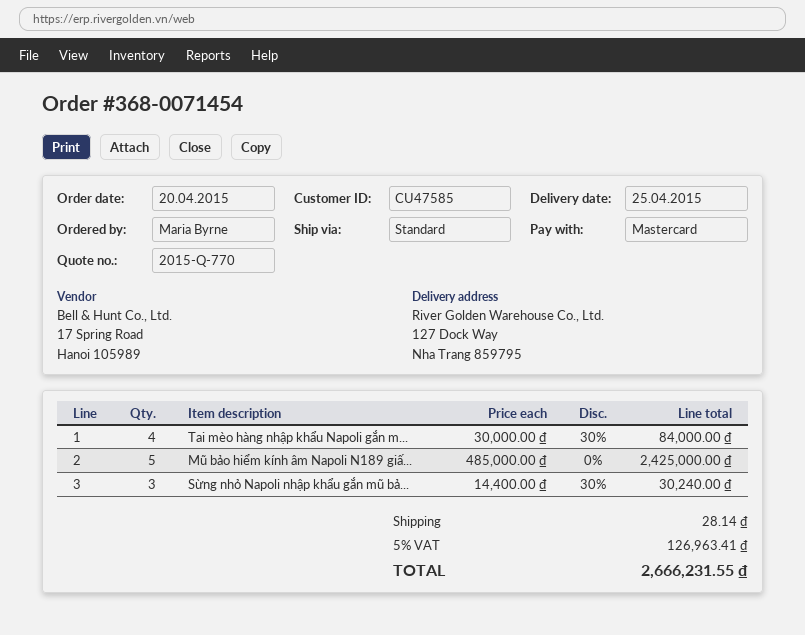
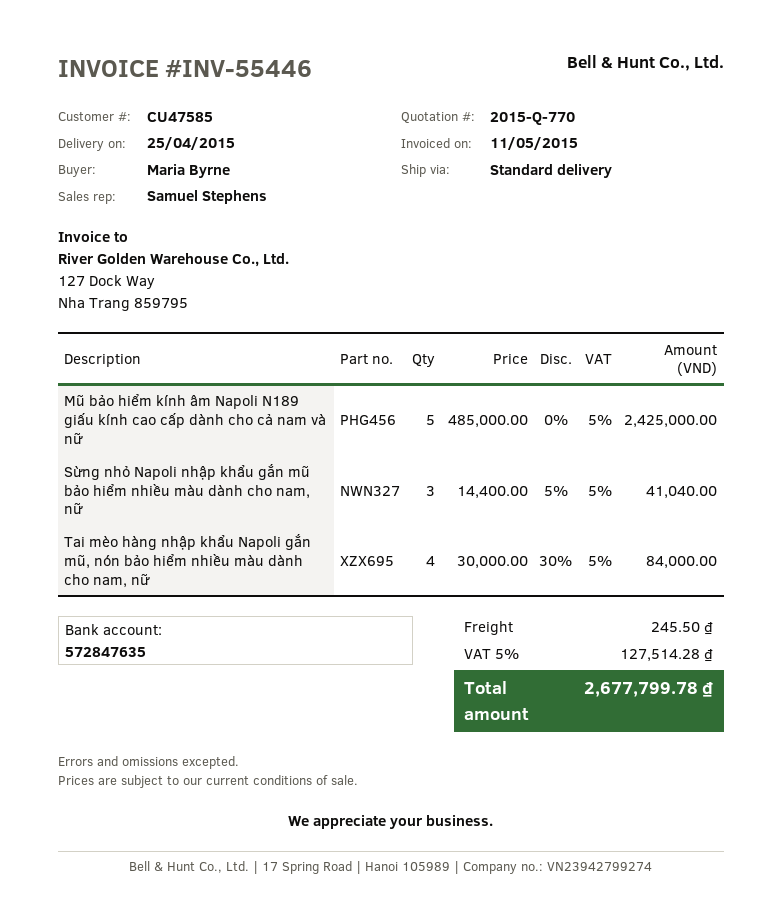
Sừng nhỏ Napoli nhập khẩu gắn mũ bả...: 3 x 14400.00 - 30% = 30240.00 -> 3 x 14400.00 - 5% = 41040.00
shipping: 28.14 -> 245.50
tax: 5% = 126963.41 -> 5% = 127514.28
total: 2666231.55 -> 2677799.78

